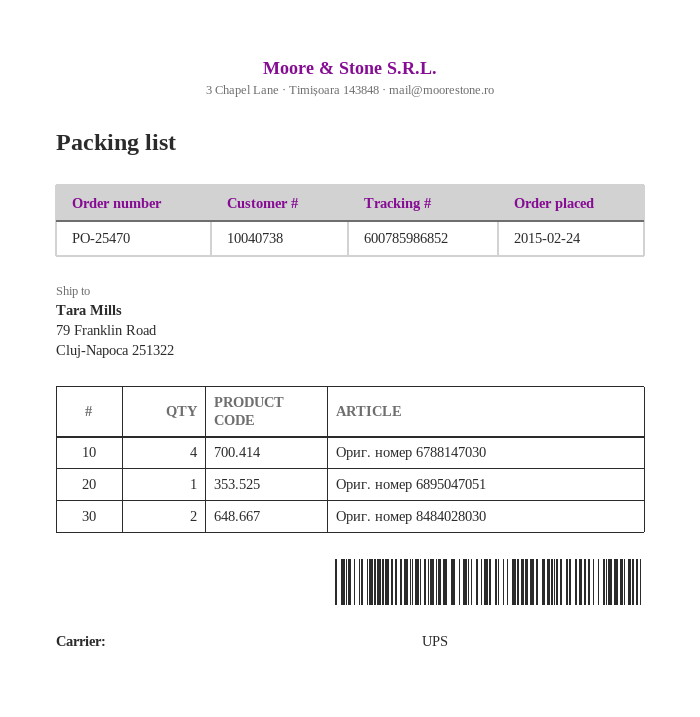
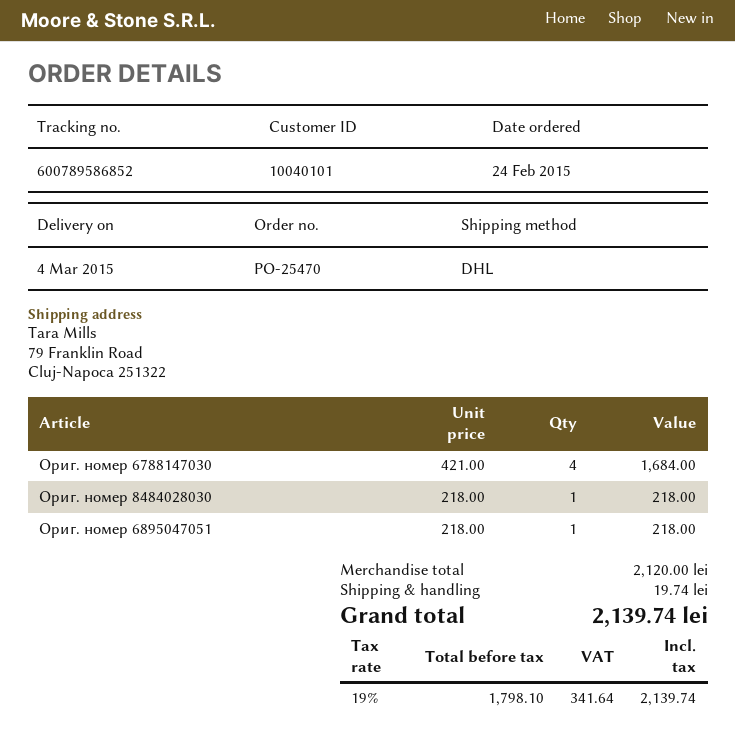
customer number: 10040738 -> 10040101
shipping method: UPS -> DHL
tracking number: 600785986852 -> 600789586852
Ориг. номер 8484028030: 2 -> 1

